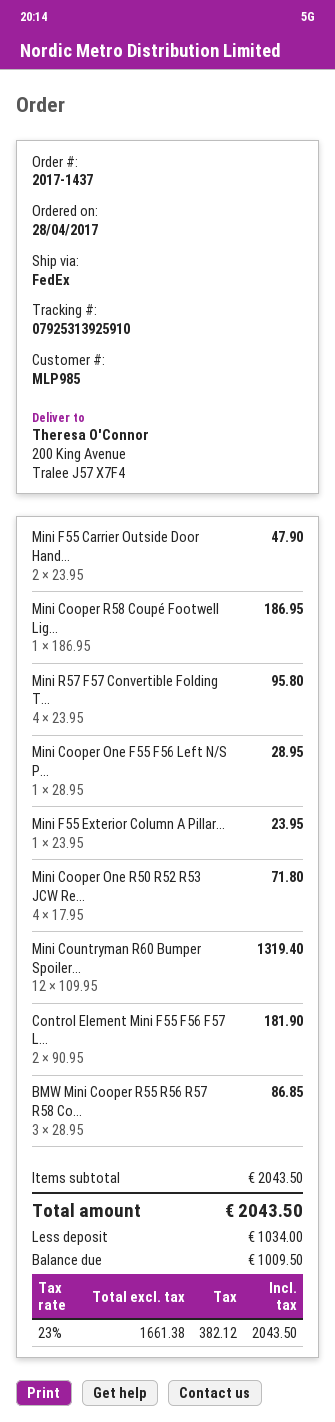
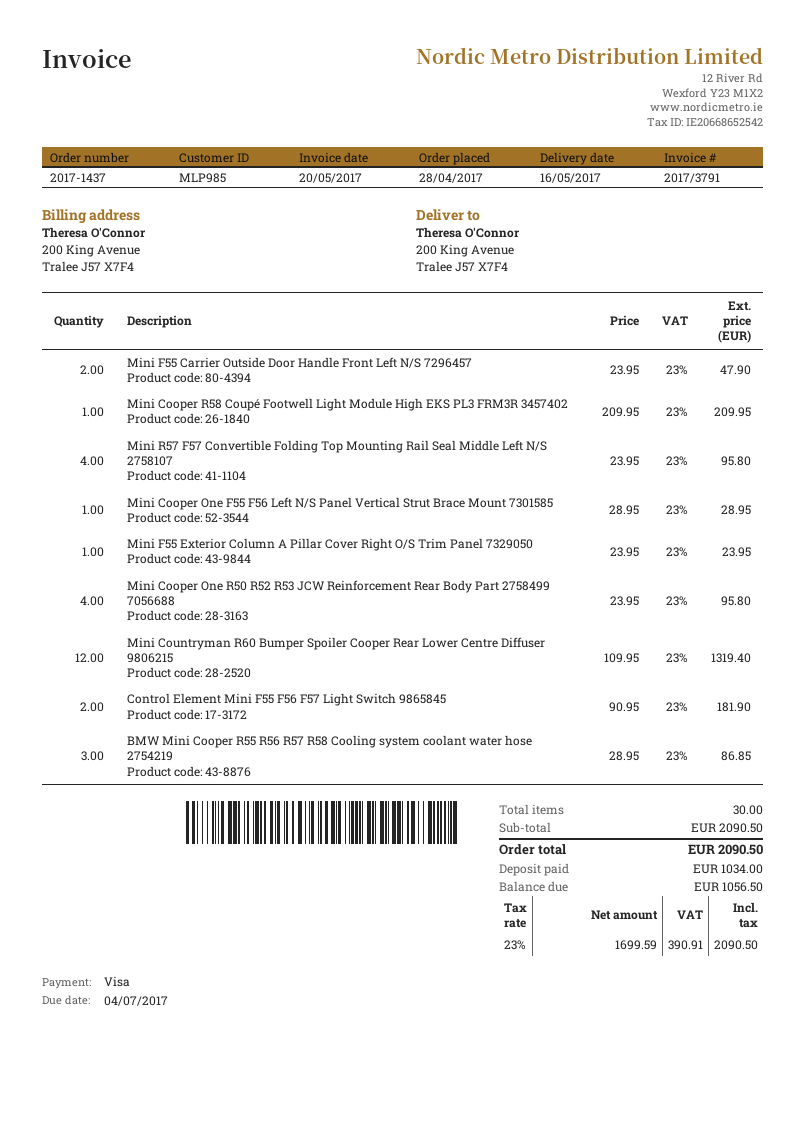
Mini Cooper R58 Coupé Footwell Lig...: 1 x 186.95 = 186.95 -> 1 x 209.95 = 209.95
Mini Cooper One R50 R52 R53 JCW Re...: 4 x 17.95 = 71.80 -> 4 x 23.95 = 95.80
subtotal: 2043.50 -> 2090.50
net: 1661.38 -> 1699.59
tax: 23% = 382.12 -> 23% = 390.91
total: 2043.50 -> 2090.50
balance: 1009.50 -> 1056.50

